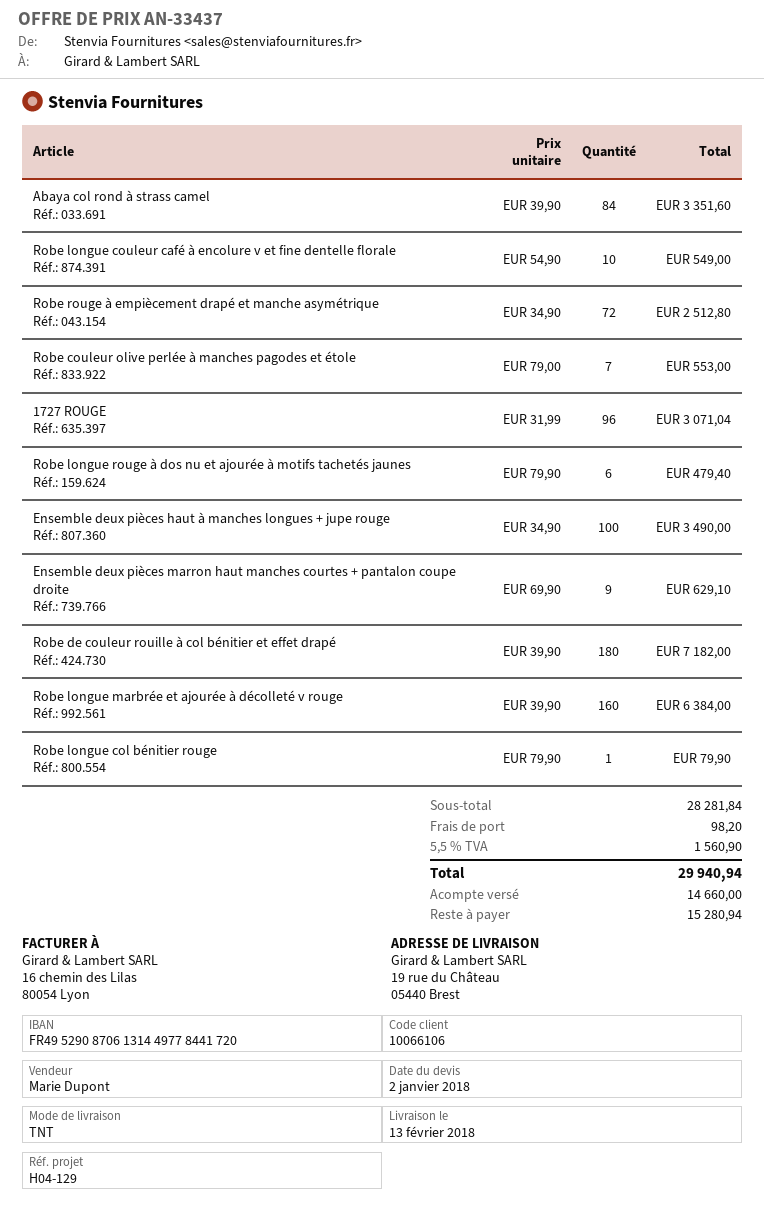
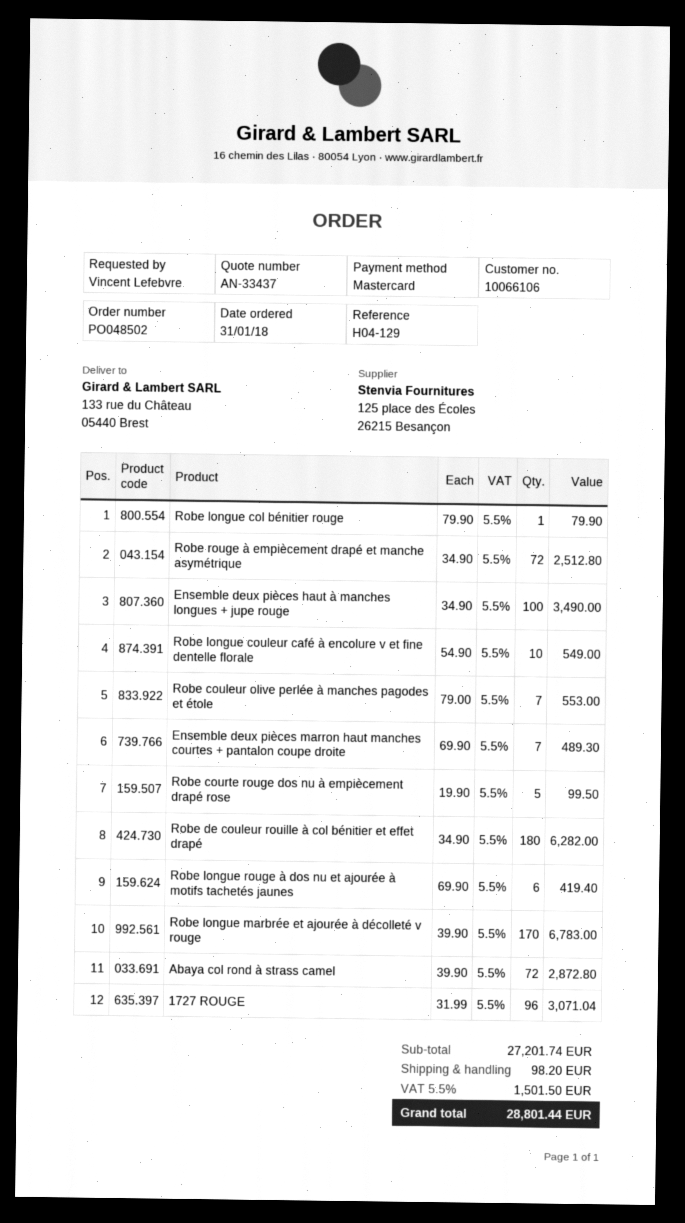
ship to: 19 rue du Château, 05440 Brest -> 133 rue du Château, 05440 Brest
Abaya col rond à strass camel: 84 x 39.90 = 3351.60 -> 72 x 39.90 = 2872.80
Robe longue rouge à dos nu et ajourée à motifs tachetés jaunes: 6 x 79.90 = 479.40 -> 6 x 69.90 = 419.40
Ensemble deux pièces marron haut manches courtes + pantalon coupe droite: 9 x 69.90 = 629.10 -> 7 x 69.90 = 489.30
Robe de couleur rouille à col bénitier et effet drapé: 180 x 39.90 = 7182.00 -> 180 x 34.90 = 6282.00
Robe longue marbrée et ajourée à décolleté v rouge: 160 x 39.90 = 6384.00 -> 170 x 39.90 = 6783.00
Robe courte rouge dos nu à empiècement drapé rose: none -> 5 x 19.90 = 99.50
subtotal: 28281.84 -> 27201.74
tax: 5.5% = 1560.90 -> 5.5% = 1501.50
total: 29940.94 -> 28801.44

